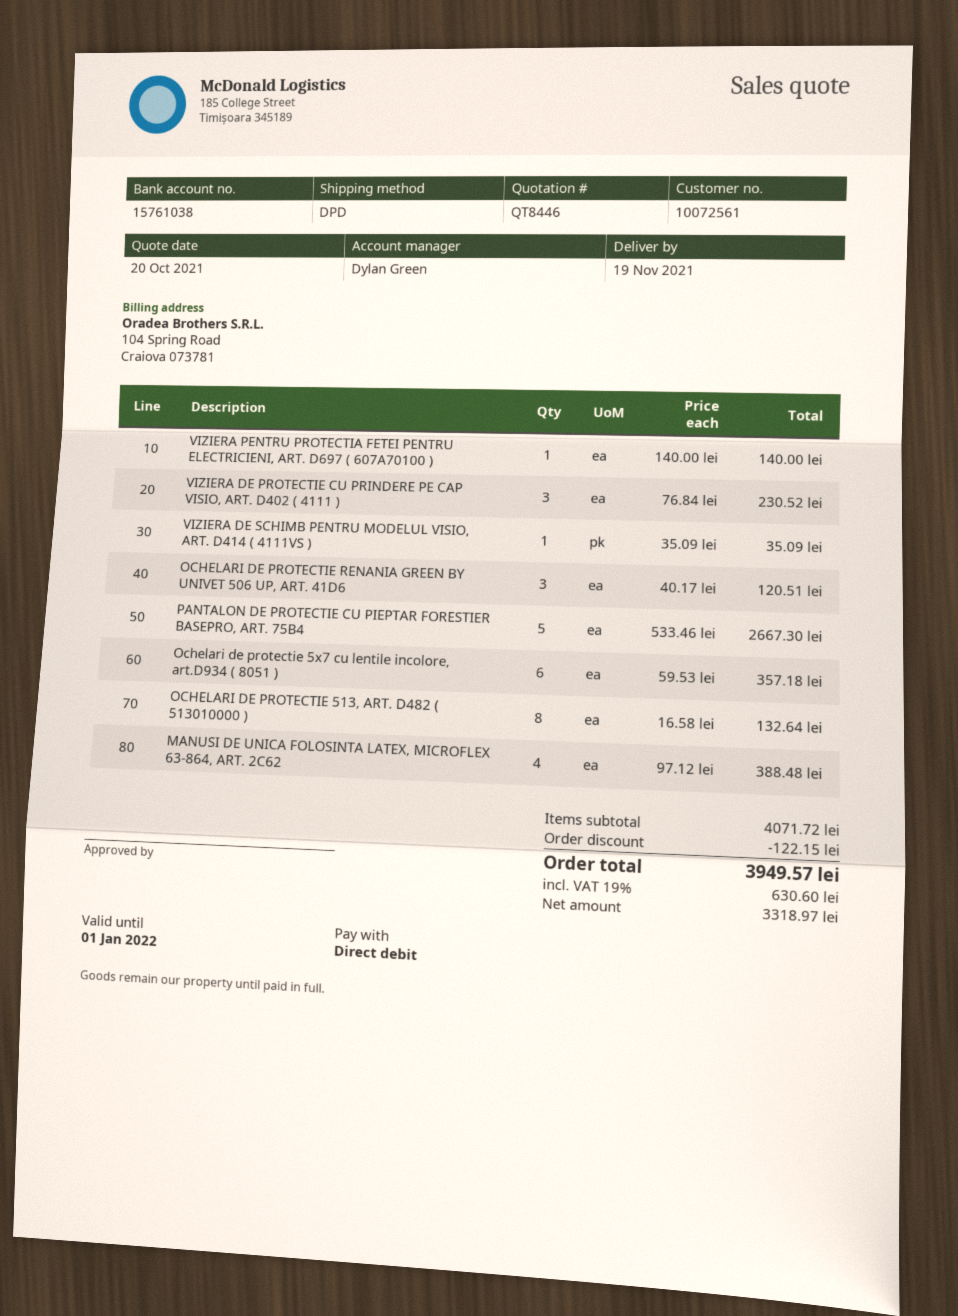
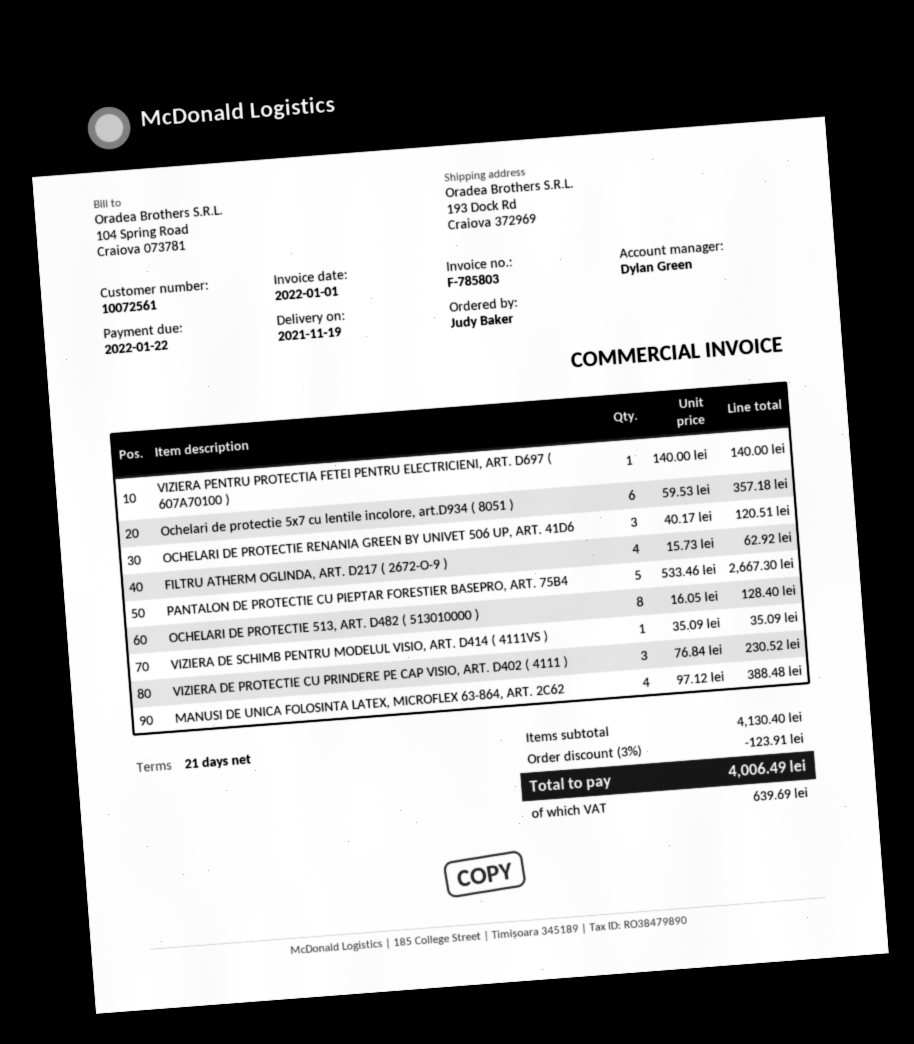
OCHELARI DE PROTECTIE 513, ART. D482 ( 513010000 ): 8 x 16.58 = 132.64 -> 8 x 16.05 = 128.40
FILTRU ATHERM OGLINDA, ART. D217 ( 2672-O-9 ): none -> 4 x 15.73 = 62.92
subtotal: 4071.72 -> 4130.40
discount: 122.15 -> 123.91
tax: 630.60 -> 639.69
total: 3949.57 -> 4006.49

